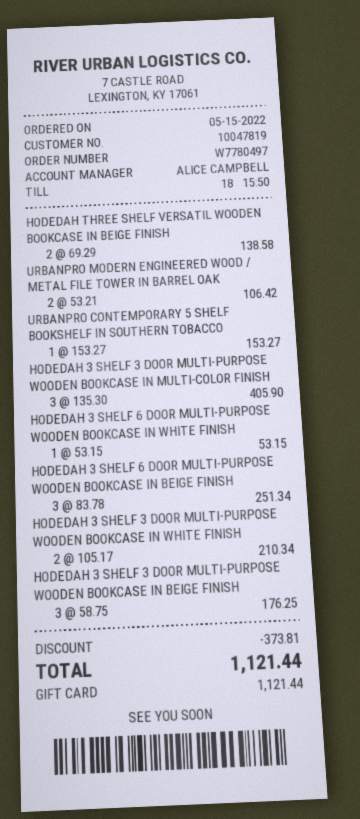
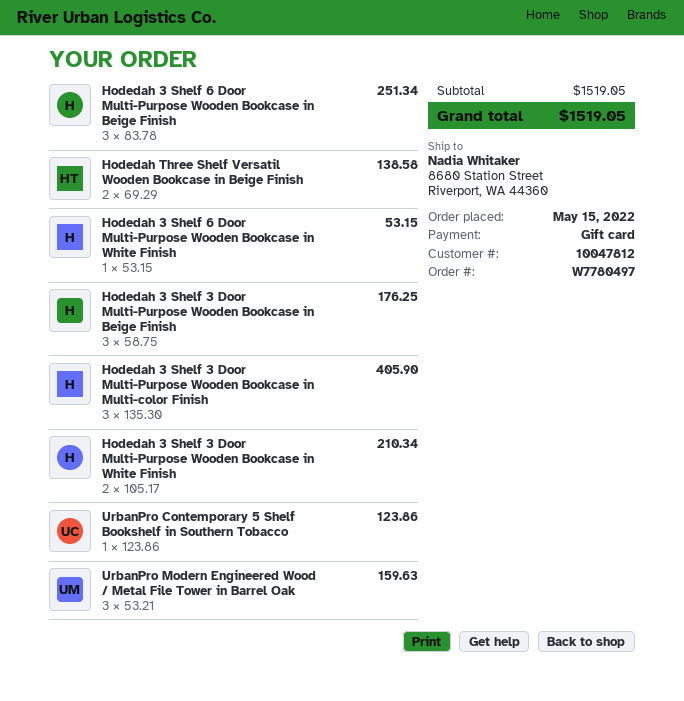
customer number: 10047819 -> 10047812
URBANPRO MODERN ENGINEERED WOOD / METAL FILE TOWER IN BARREL OAK: 2 x 53.21 = 106.42 -> 3 x 53.21 = 159.63
URBANPRO CONTEMPORARY 5 SHELF BOOKSHELF IN SOUTHERN TOBACCO: 1 x 153.27 = 153.27 -> 1 x 123.86 = 123.86
discount: 373.81 -> none
total: 1121.44 -> 1519.05

